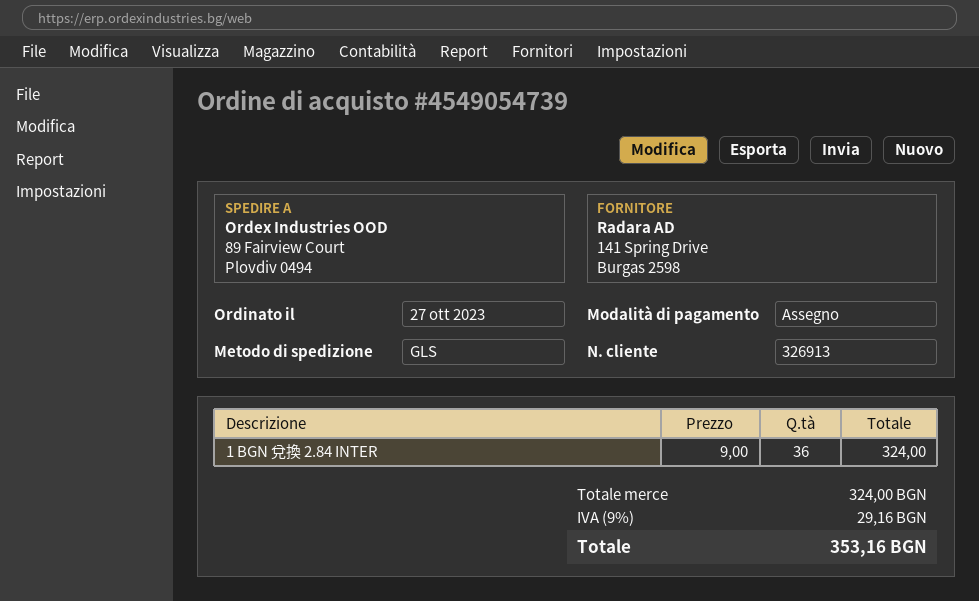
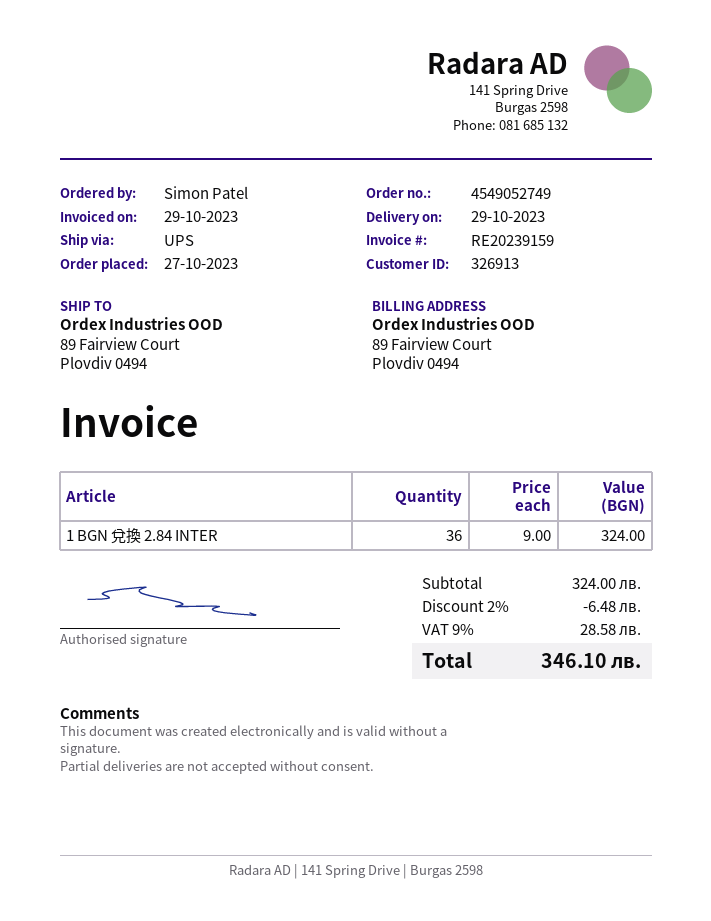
order number: 4549054739 -> 4549052749
shipping method: GLS -> UPS
discount: none -> 2% = 6.48
tax: 9% = 29.16 -> 9% = 28.58
total: 353.16 -> 346.10

